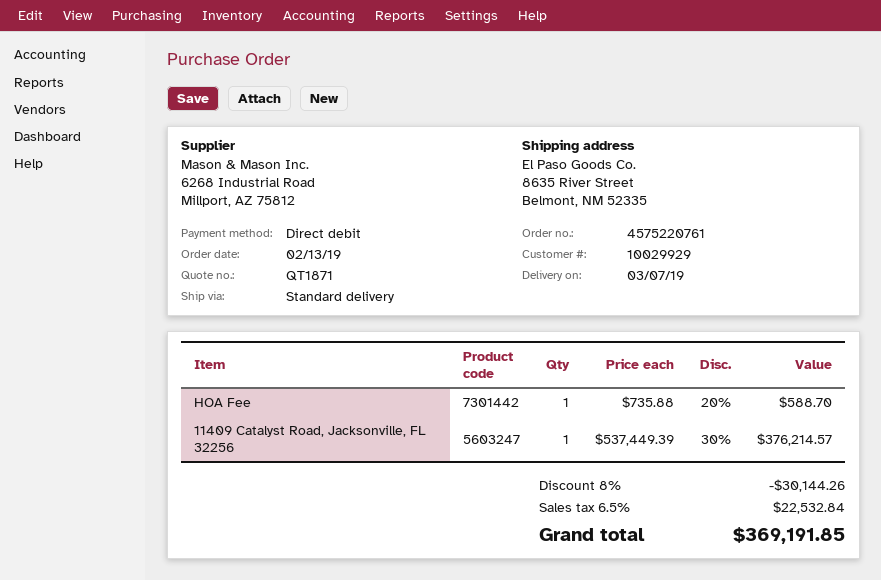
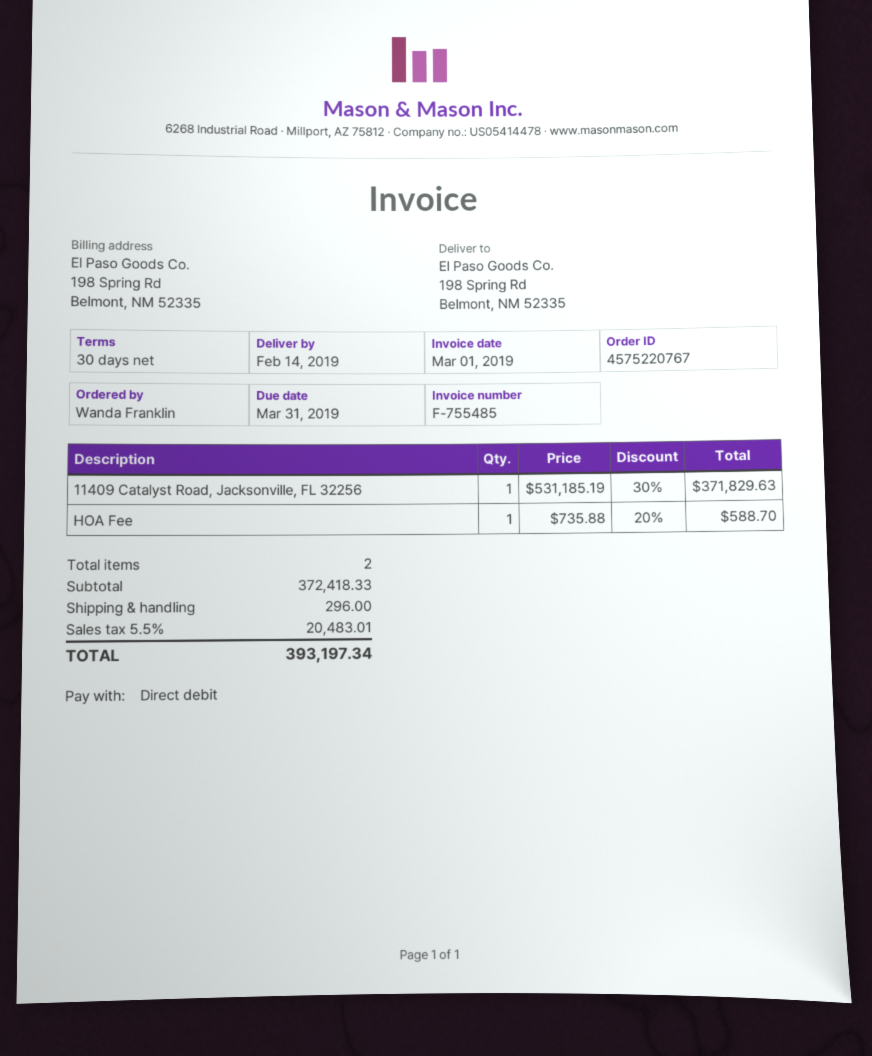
order number: 4575220761 -> 4575220767
delivery date: 2019-03-07 -> 2019-02-14
ship to: 8635 River Street, Belmont, NM 52335 -> 198 Spring Rd, Belmont, NM 52335
11409 Catalyst Road, Jacksonville, FL 32256: 1 x 537449.39 - 30% = 376214.57 -> 1 x 531185.19 - 30% = 371829.63
discount: 8% = 30144.26 -> none
shipping: none -> 296.00
tax: 6.5% = 22532.84 -> 5.5% = 20483.01
total: 369191.85 -> 393197.34

